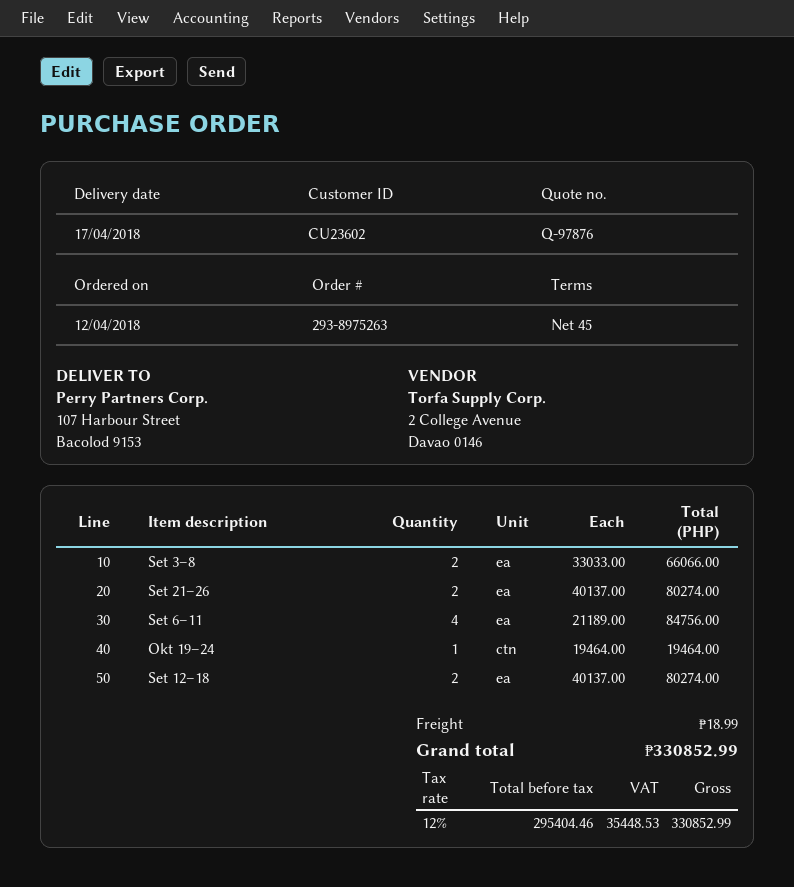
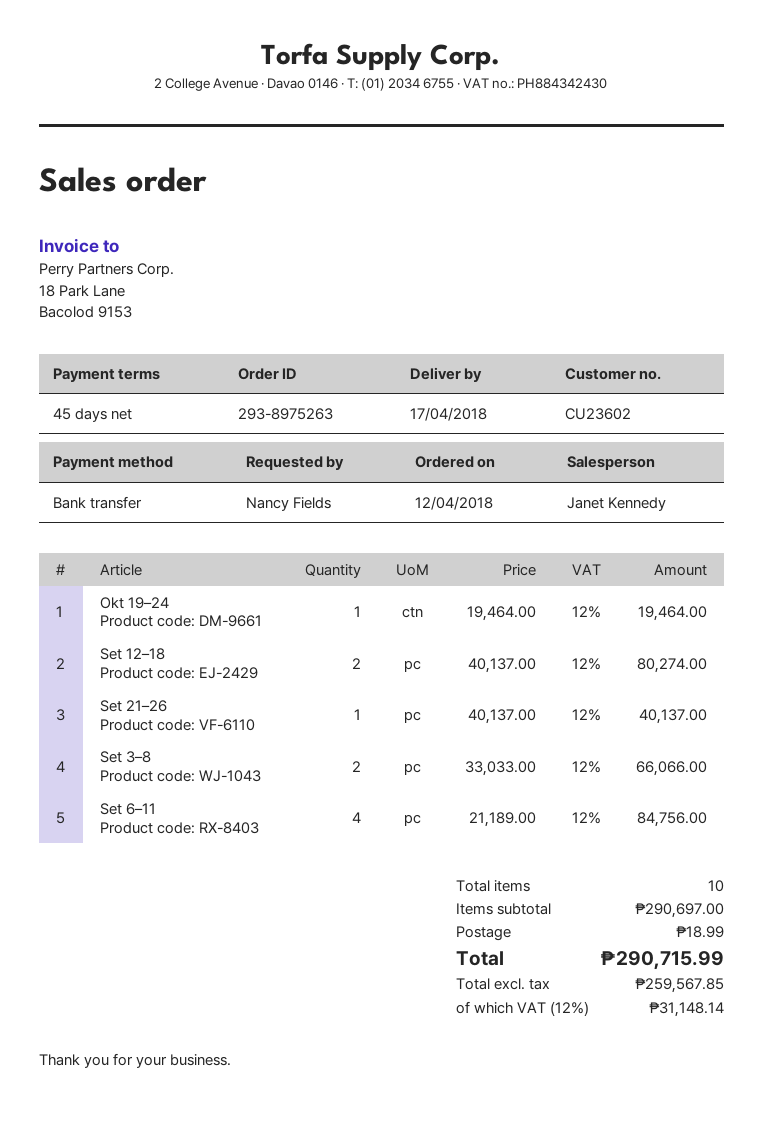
Set 21–26: 2 x 40137.00 = 80274.00 -> 1 x 40137.00 = 40137.00
net: 295404.46 -> 259567.85
tax: 12% = 35448.53 -> 12% = 31148.14
total: 330852.99 -> 290715.99

